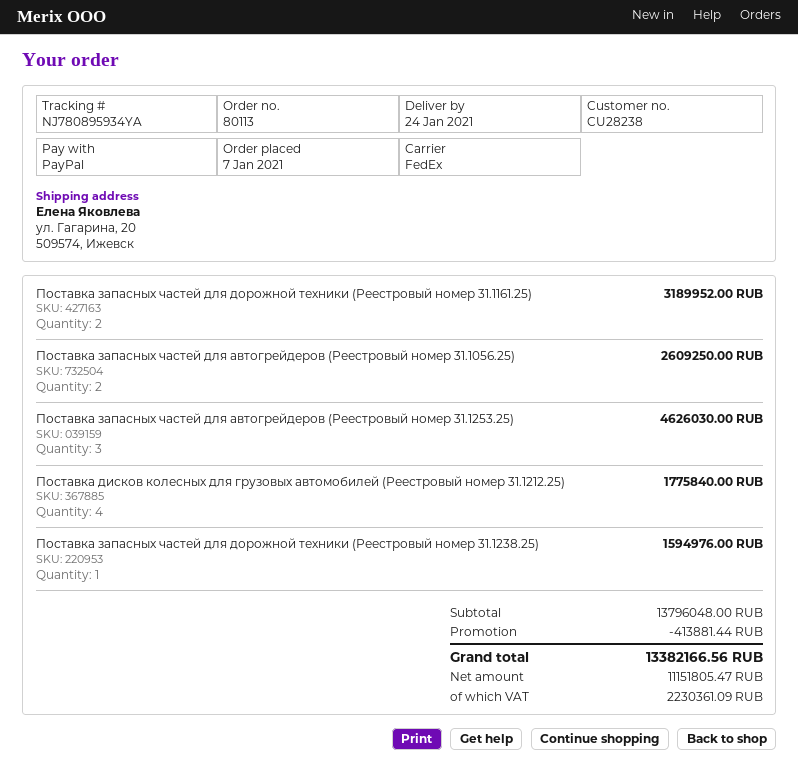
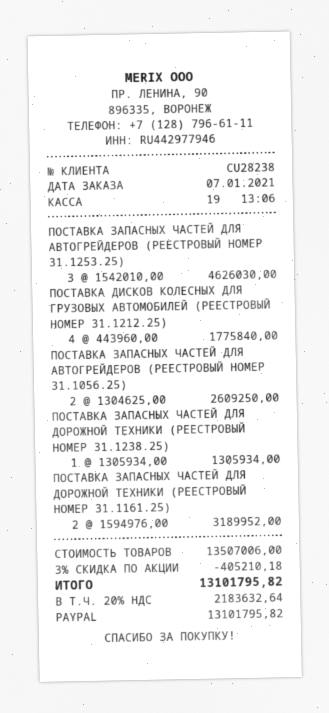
Поставка запасных частей для дорожной техники (Реестровый номер 31.1238.25): 1 for 1594976.00 -> 1 for 1305934.00
subtotal: 13796048.00 -> 13507006.00
discount: 413881.44 -> 405210.18
tax: 2230361.09 -> 2183632.64
total: 13382166.56 -> 13101795.82

